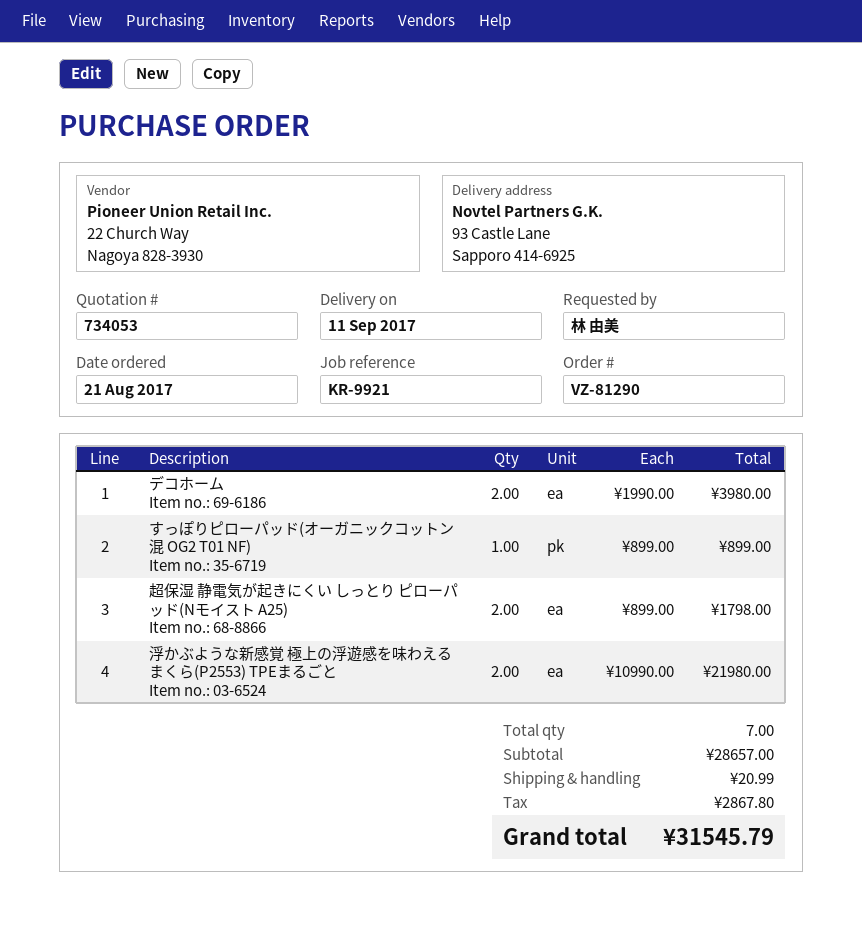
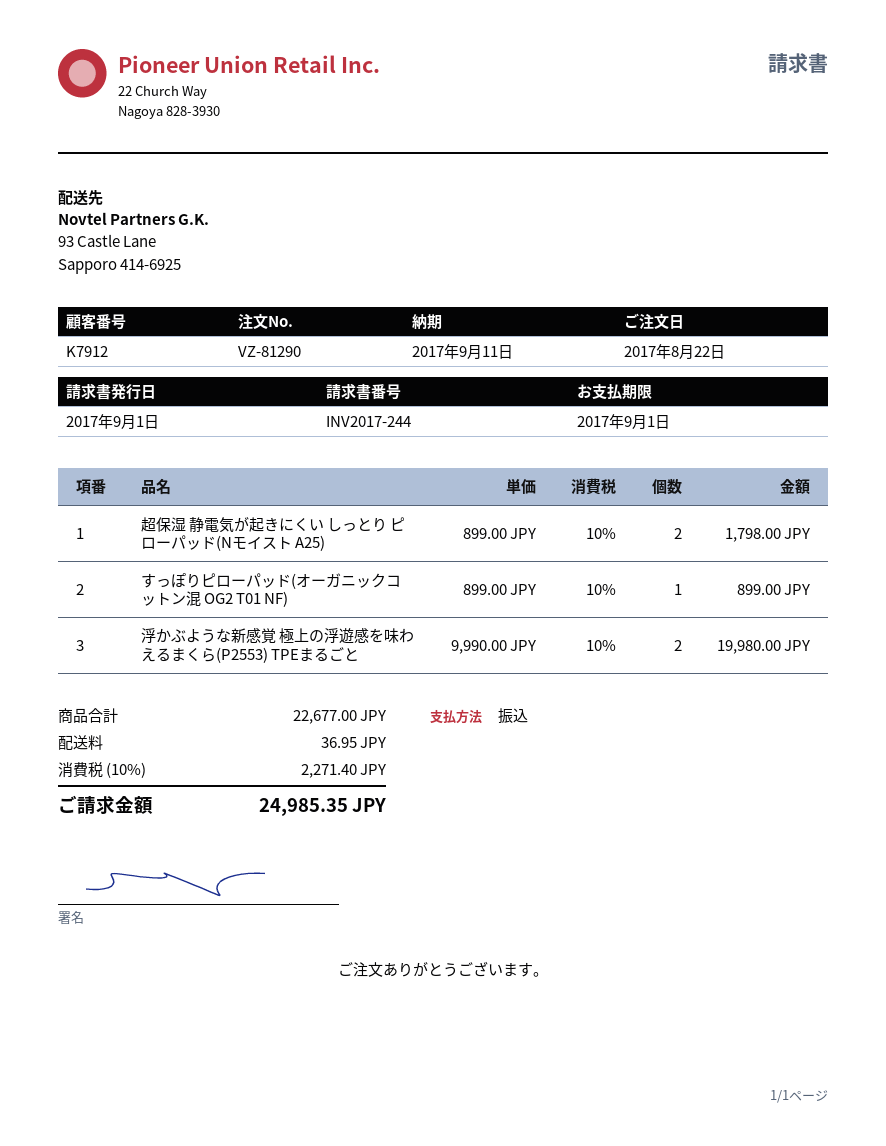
order date: 2017-08-21 -> 2017-08-22
デコホーム: 2 x 1990.00 = 3980.00 -> none
浮かぶような新感覚 極上の浮遊感を味わえるまくら(P2553) TPEまるごと: 2 x 10990.00 = 21980.00 -> 2 x 9990.00 = 19980.00
subtotal: 28657.00 -> 22677.00
shipping: 20.99 -> 36.95
tax: 2867.80 -> 2271.40
total: 31545.79 -> 24985.35

